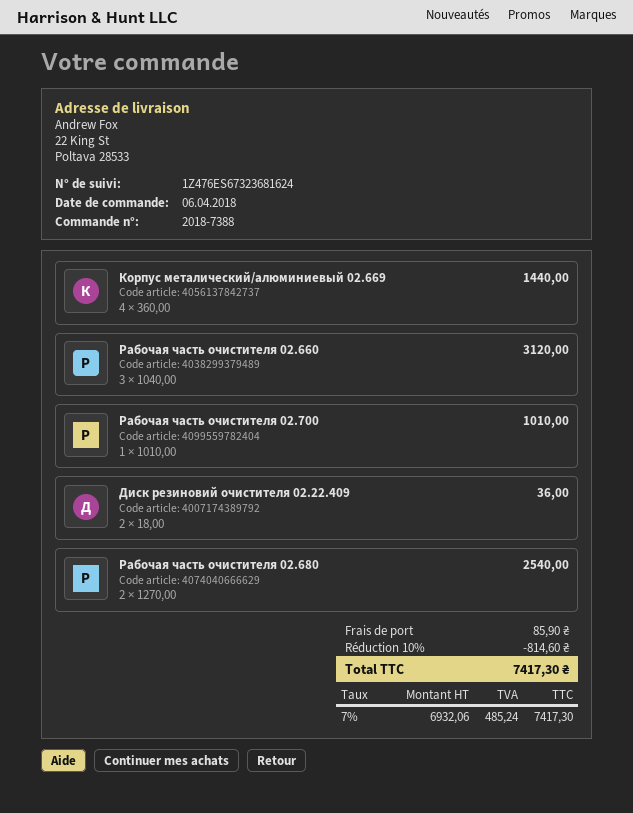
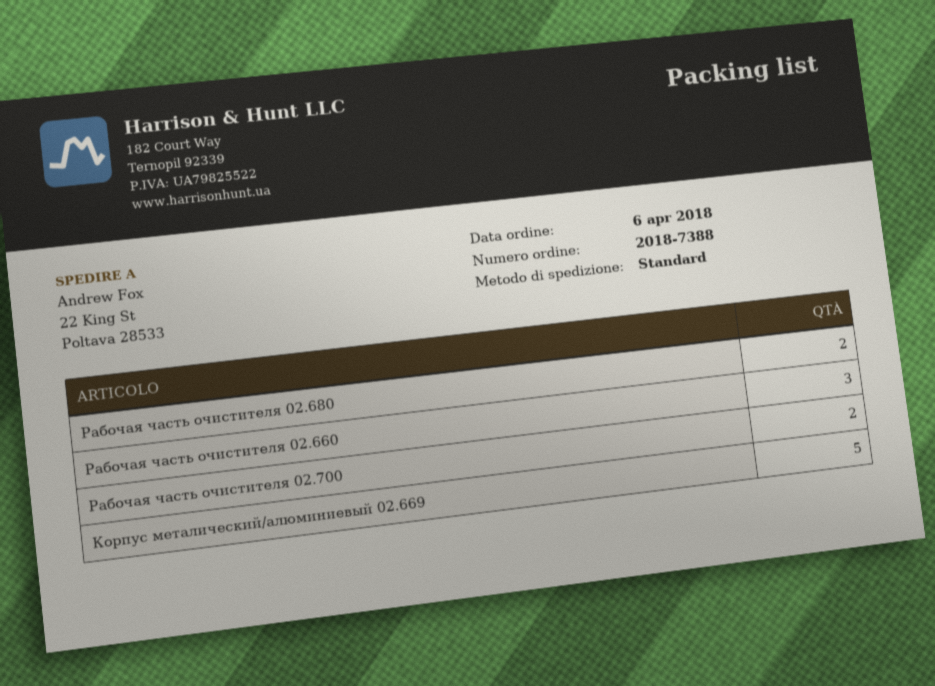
Корпус металический/алюминиевый 02.669: 4 -> 5
Рабочая часть очистителя 02.700: 1 -> 2
Диск резиновий очистителя 02.22.409: 2 -> none

